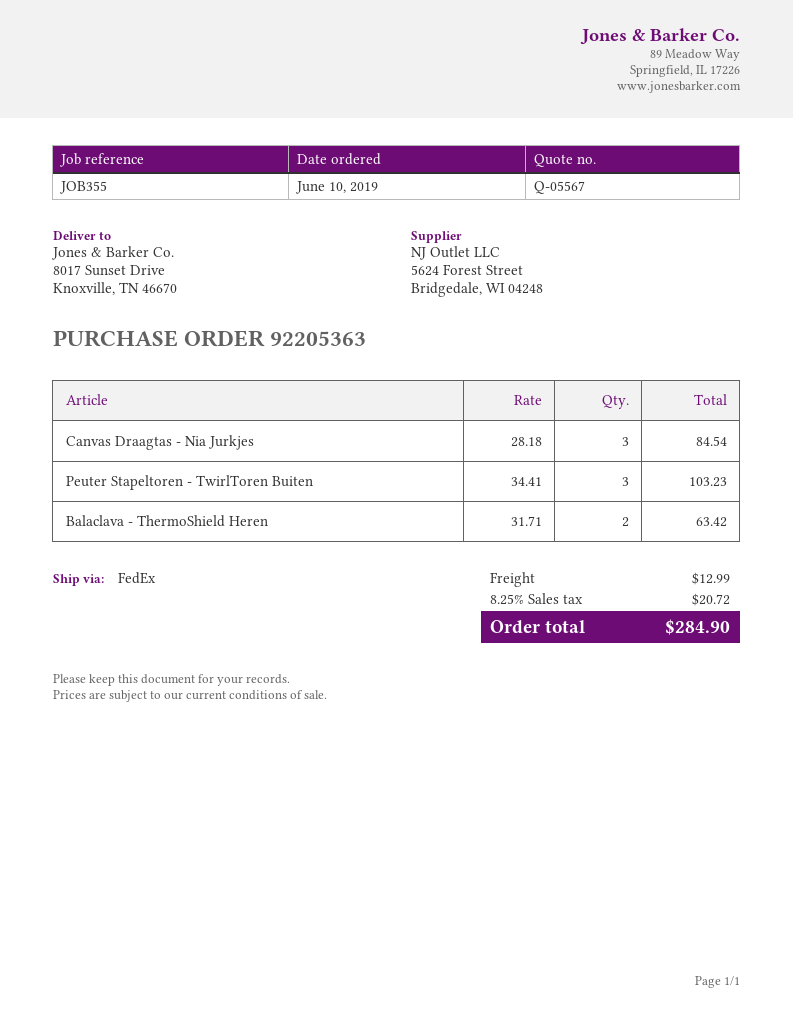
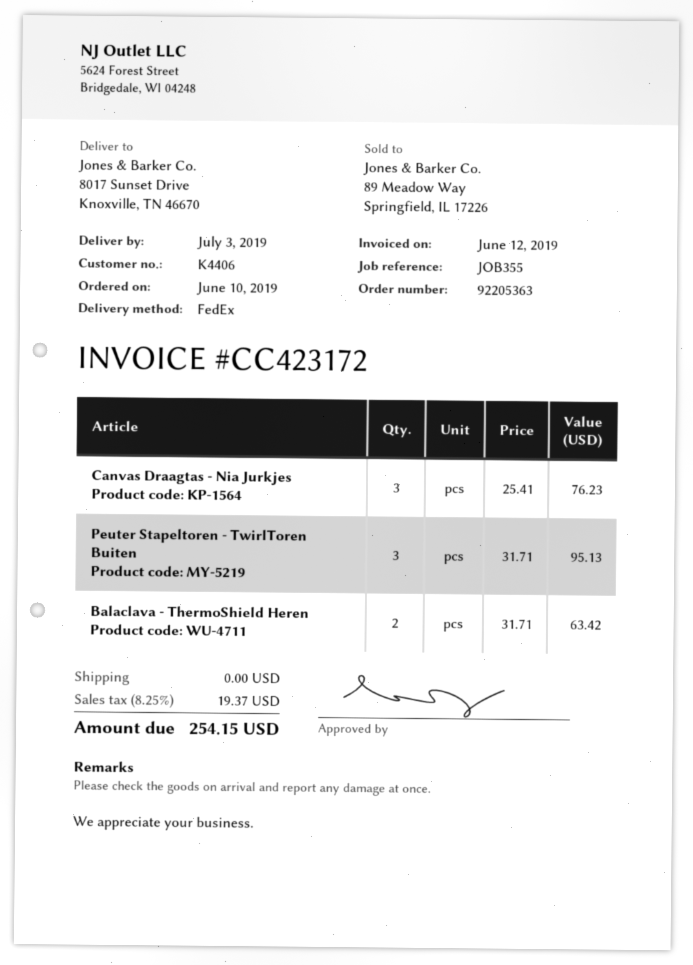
Canvas Draagtas - Nia Jurkjes: 3 x 28.18 = 84.54 -> 3 x 25.41 = 76.23
Peuter Stapeltoren - TwirlToren Buiten: 3 x 34.41 = 103.23 -> 3 x 31.71 = 95.13
shipping: 12.99 -> 0.00
tax: 8.25% = 20.72 -> 8.25% = 19.37
total: 284.90 -> 254.15

